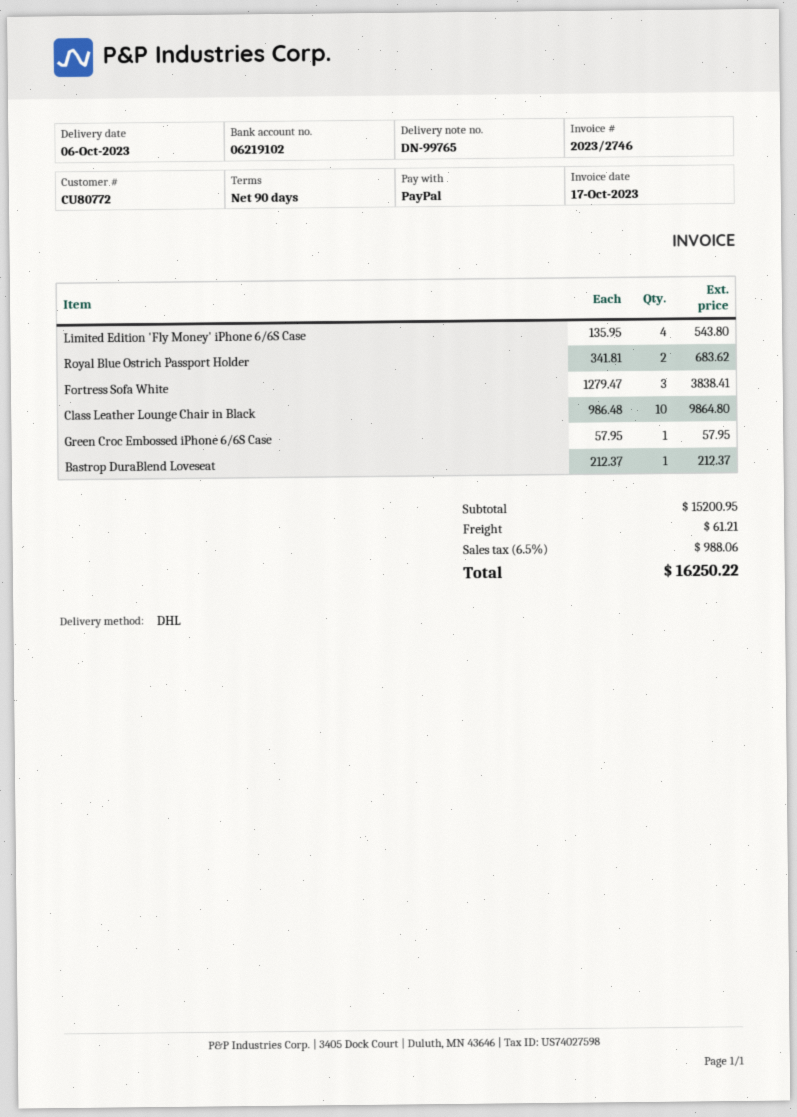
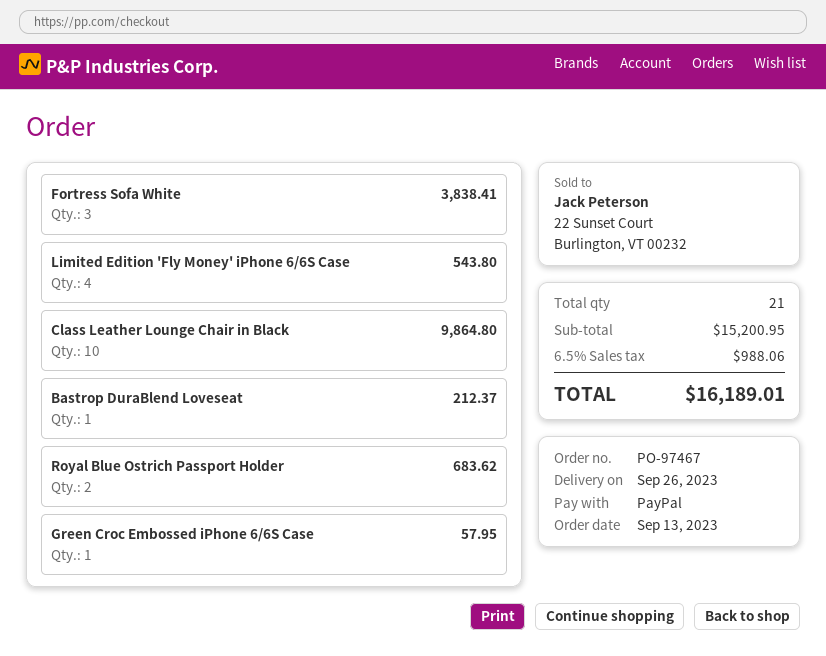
delivery date: 2023-10-06 -> 2023-09-26
shipping: 61.21 -> none
total: 16250.22 -> 16189.01

